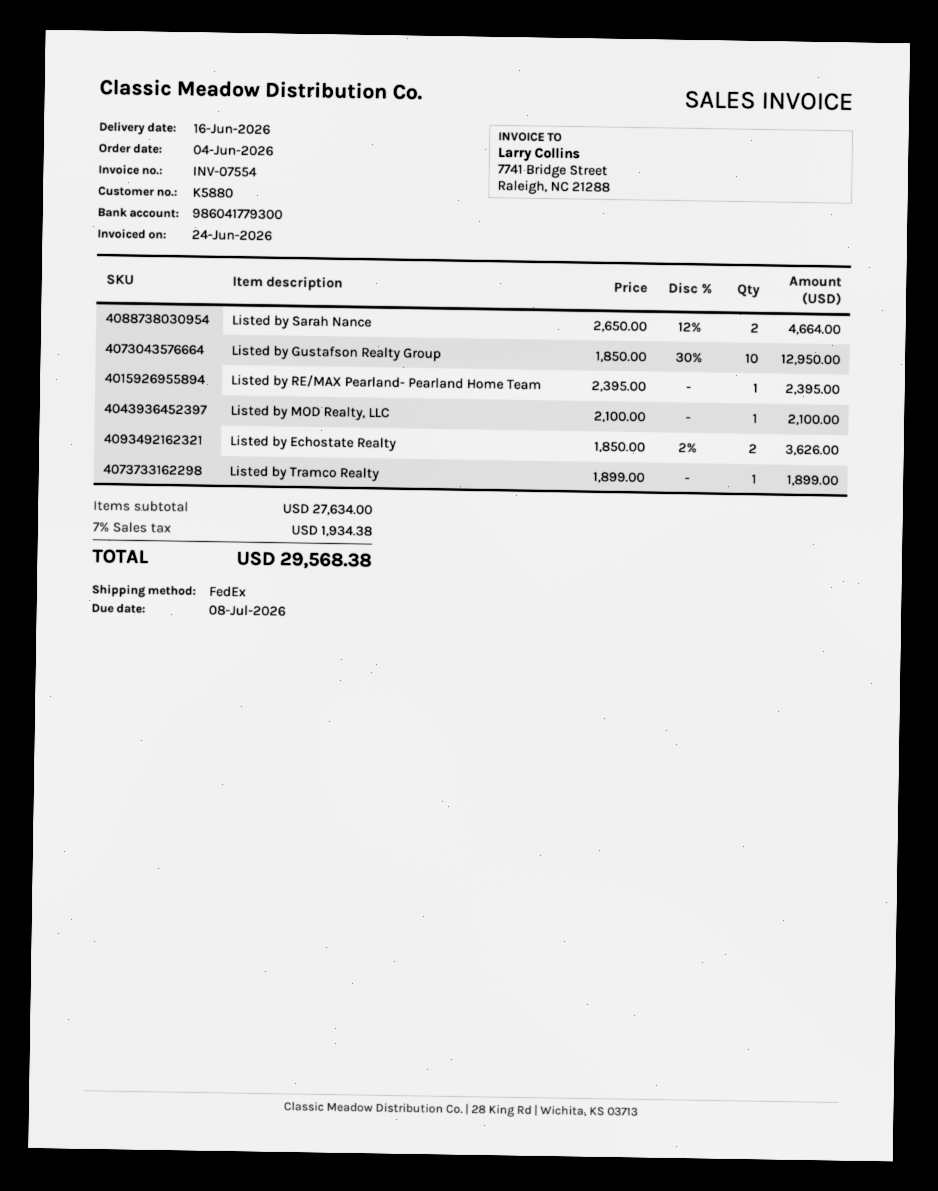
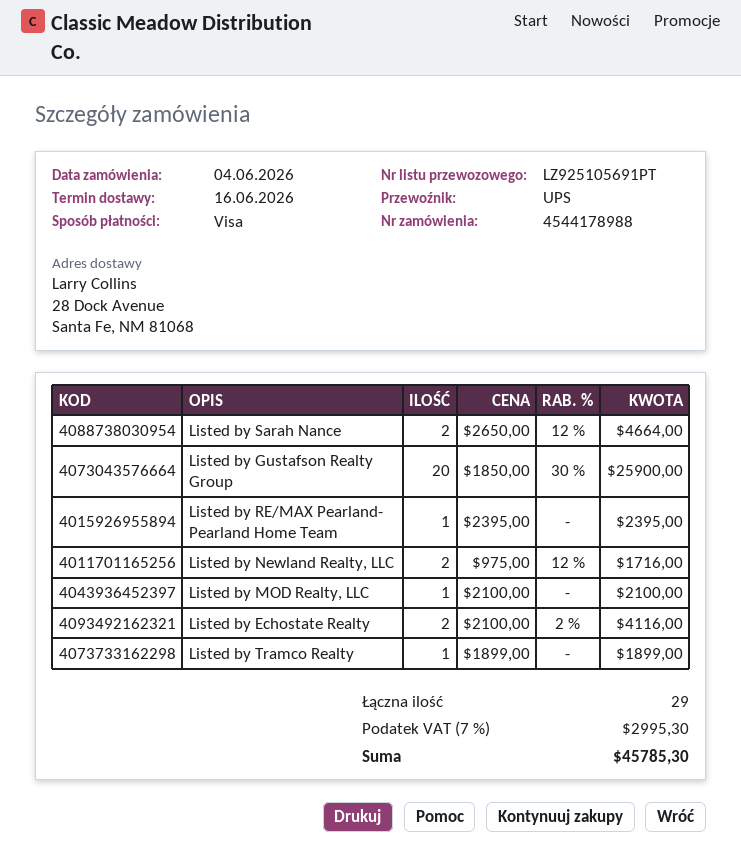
shipping method: FedEx -> UPS
Listed by Gustafson Realty Group: 10 x 1850.00 - 30% = 12950.00 -> 20 x 1850.00 - 30% = 25900.00
Listed by Echostate Realty: 2 x 1850.00 - 2% = 3626.00 -> 2 x 2100.00 - 2% = 4116.00
Listed by Newland Realty, LLC: none -> 2 x 975.00 - 12% = 1716.00
tax: 7% = 1934.38 -> 7% = 2995.30
total: 29568.38 -> 45785.30

